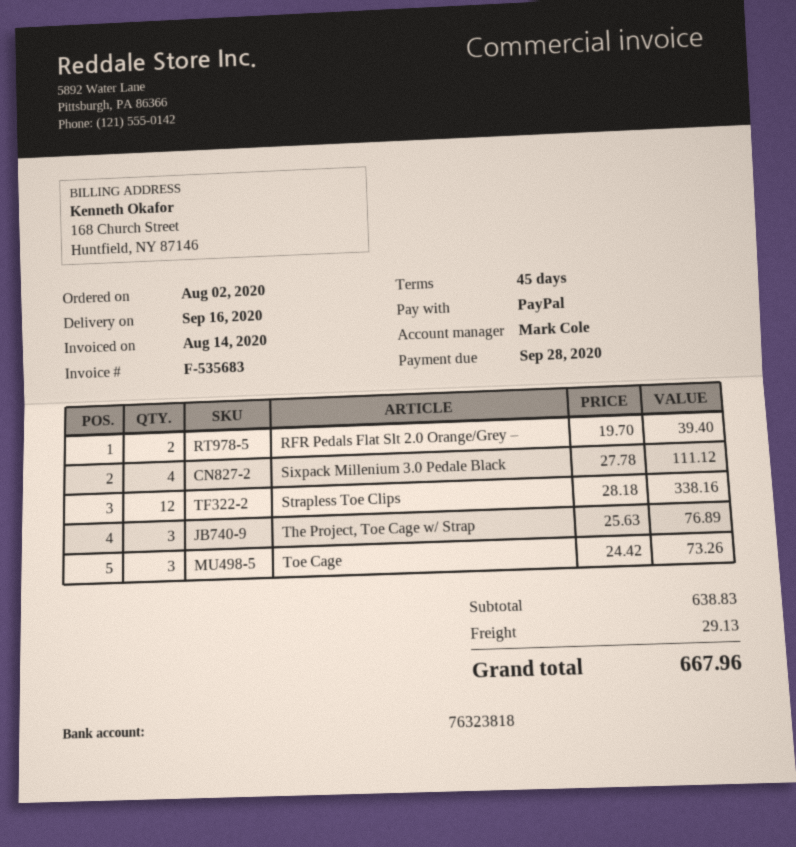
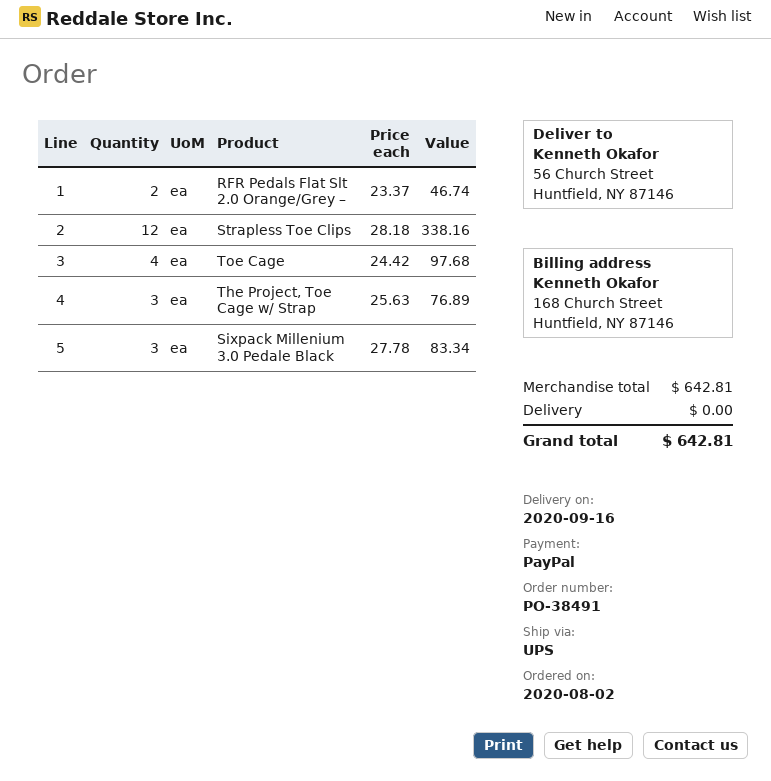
RFR Pedals Flat Slt 2.0 Orange/Grey –: 2 x 19.70 = 39.40 -> 2 x 23.37 = 46.74
Sixpack Millenium 3.0 Pedale Black: 4 x 27.78 = 111.12 -> 3 x 27.78 = 83.34
Toe Cage: 3 x 24.42 = 73.26 -> 4 x 24.42 = 97.68
subtotal: 638.83 -> 642.81
shipping: 29.13 -> 0.00
total: 667.96 -> 642.81

